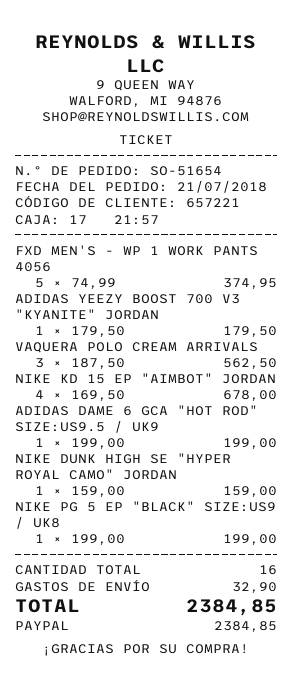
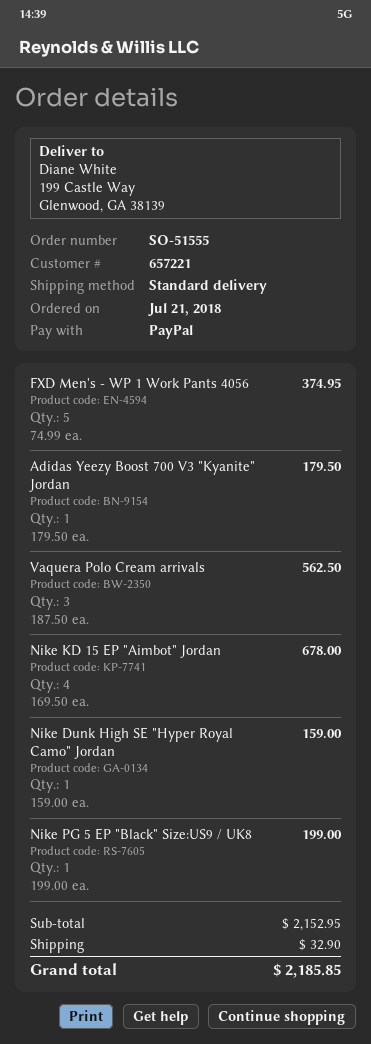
order number: SO-51654 -> SO-51555
ADIDAS DAME 6 GCA "HOT ROD" SIZE:US9.5 / UK9: 1 x 199.00 = 199.00 -> none
total: 2384.85 -> 2185.85

